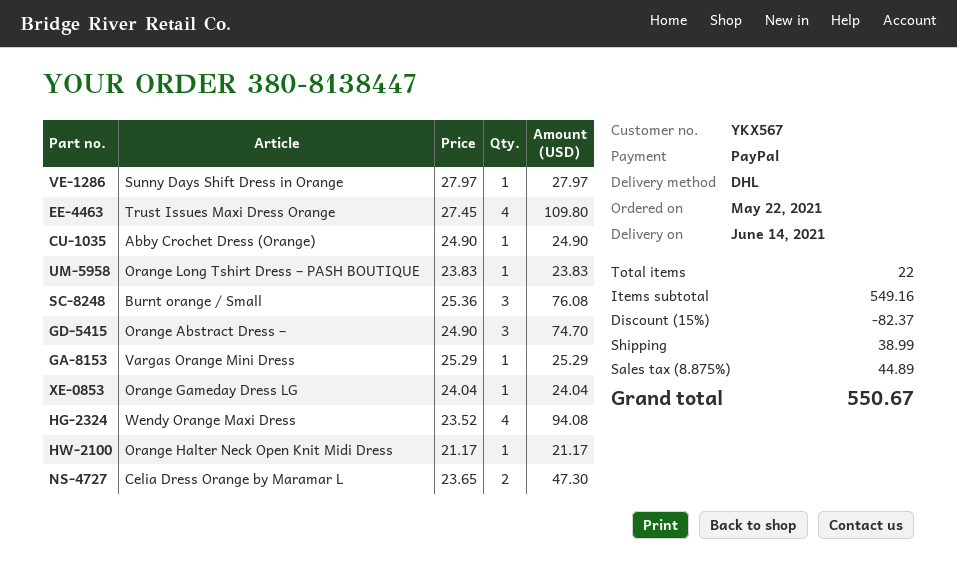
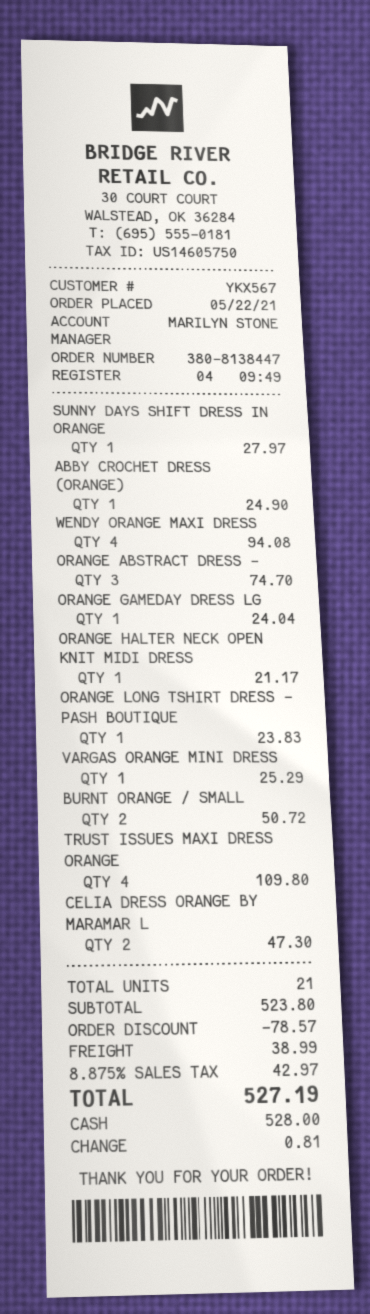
payment method: PayPal -> cash
Burnt orange / Small: 3 for 76.08 -> 2 for 50.72
total quantity: 22 -> 21
subtotal: 549.16 -> 523.80
discount: 82.37 -> 78.57
tax: 8.875% = 44.89 -> 8.875% = 42.97
total: 550.67 -> 527.19

